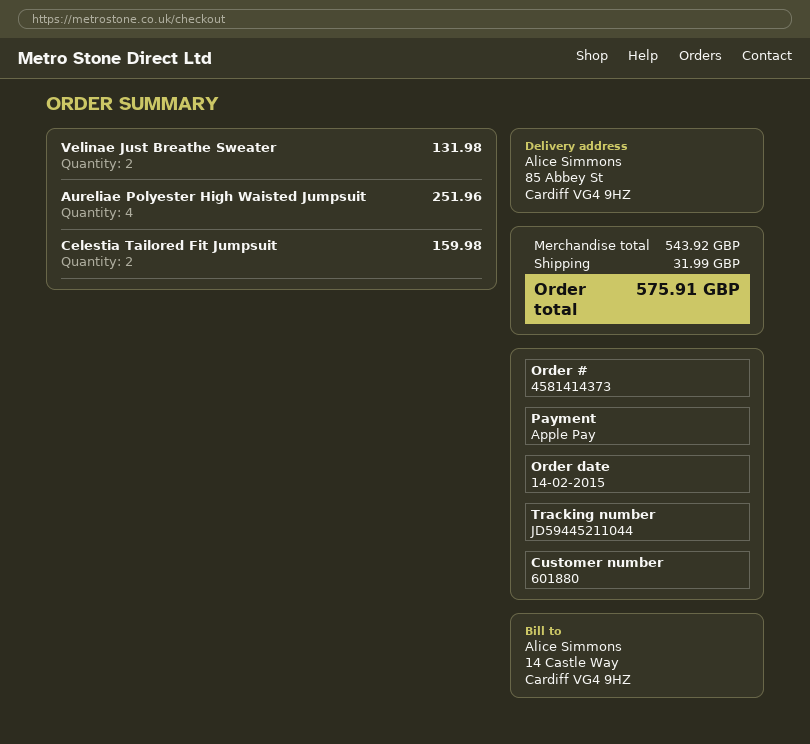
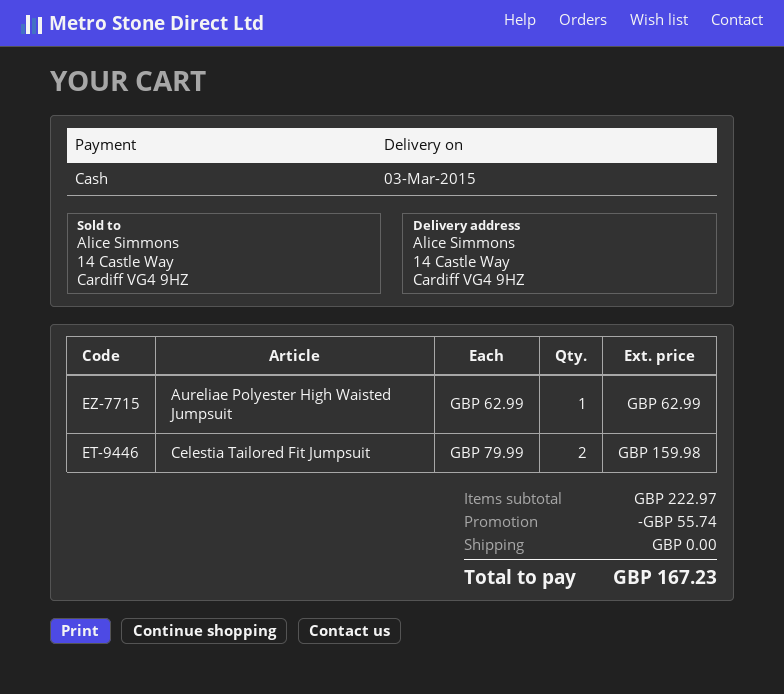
payment method: Apple Pay -> cash
ship to: 85 Abbey St, Cardiff VG4 9HZ -> 14 Castle Way, Cardiff VG4 9HZ
Velinae Just Breathe Sweater: 2 for 131.98 -> none
Aureliae Polyester High Waisted Jumpsuit: 4 for 251.96 -> 1 for 62.99
subtotal: 543.92 -> 222.97
discount: none -> 55.74
shipping: 31.99 -> 0.00
total: 575.91 -> 167.23

